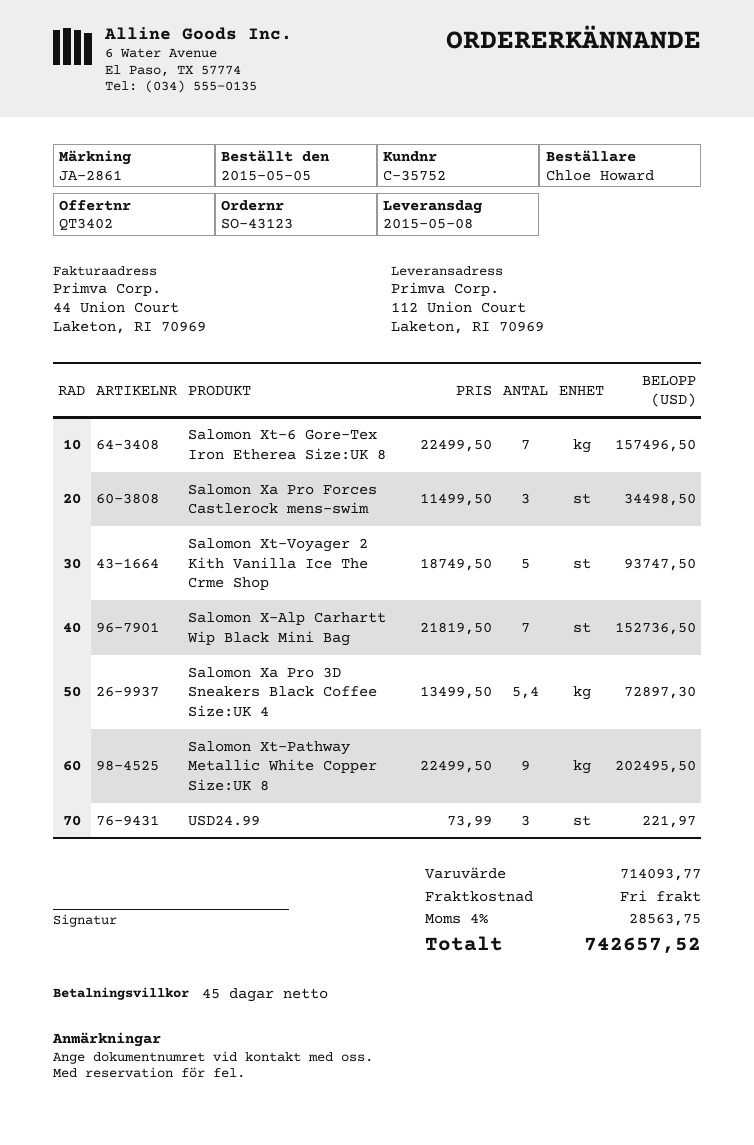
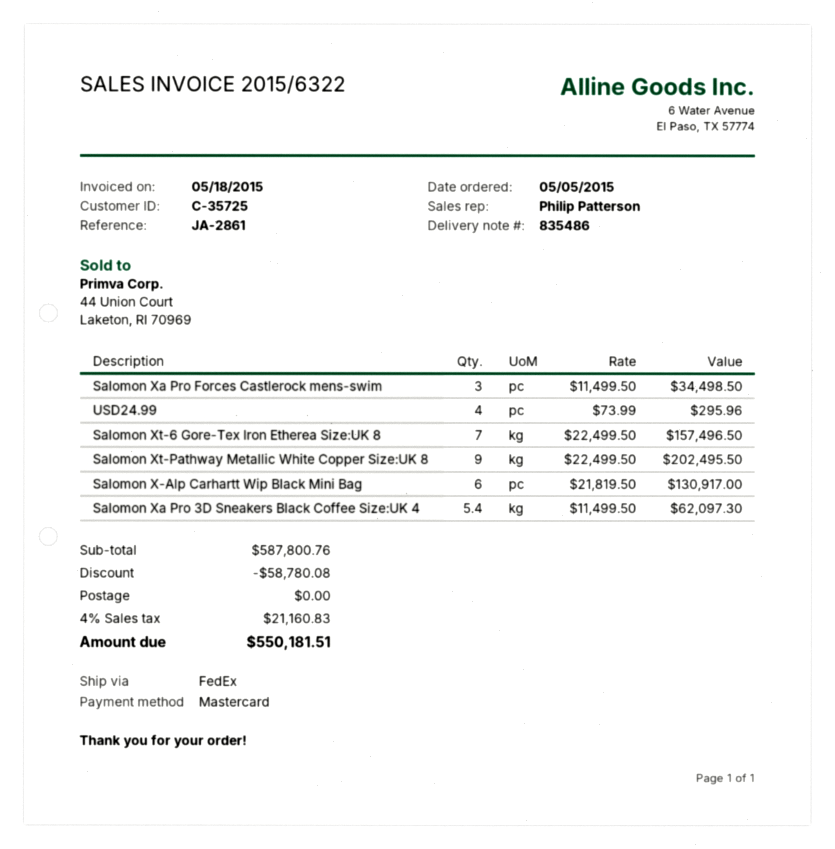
customer number: C-35752 -> C-35725
Salomon Xt-Voyager 2 Kith Vanilla Ice The Crme Shop: 5 x 18749.50 = 93747.50 -> none
Salomon X-Alp Carhartt Wip Black Mini Bag: 7 x 21819.50 = 152736.50 -> 6 x 21819.50 = 130917.00
Salomon Xa Pro 3D Sneakers Black Coffee Size:UK 4: 5.4 x 13499.50 = 72897.30 -> 5.4 x 11499.50 = 62097.30
USD24.99: 3 x 73.99 = 221.97 -> 4 x 73.99 = 295.96
subtotal: 714093.77 -> 587800.76
discount: none -> 58780.08
tax: 4% = 28563.75 -> 4% = 21160.83
total: 742657.52 -> 550181.51

